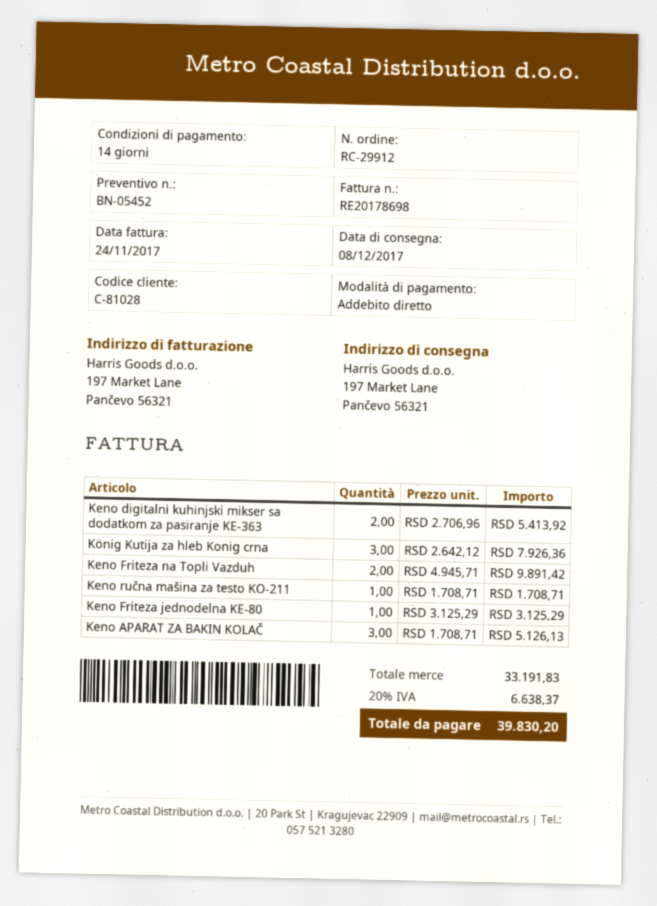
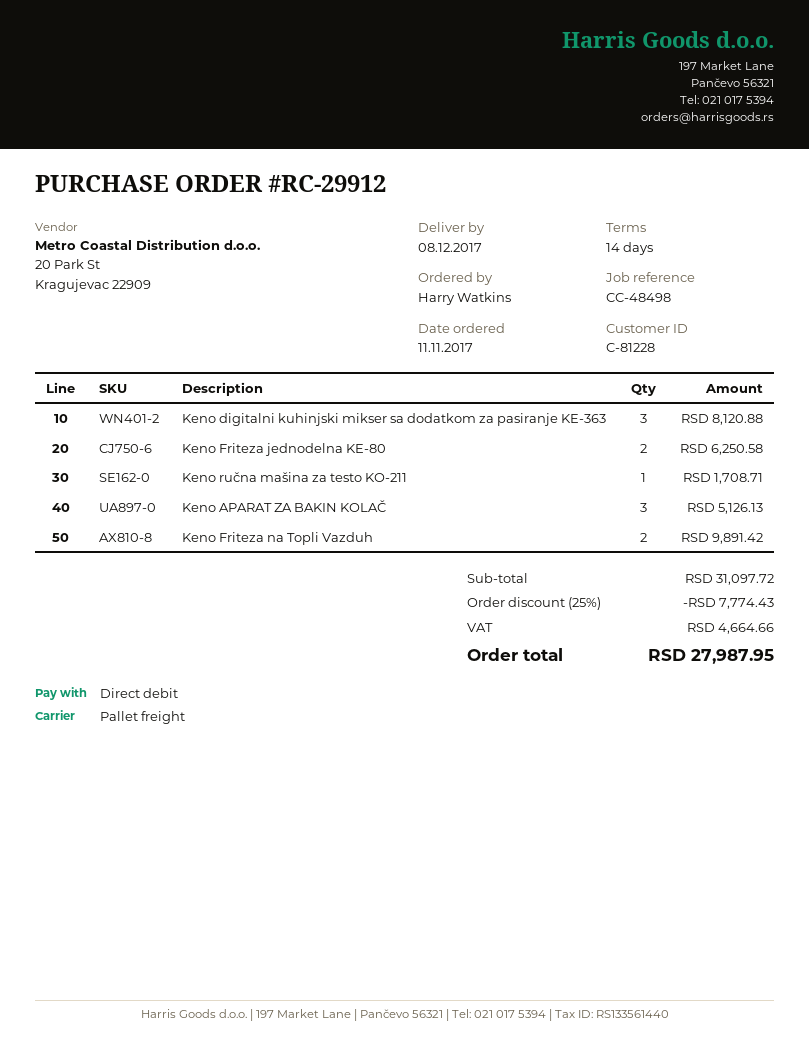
customer number: C-81028 -> C-81228
Keno digitalni kuhinjski mikser sa dodatkom za pasiranje KE-363: 2 for 5413.92 -> 3 for 8120.88
König Kutija za hleb Konig crna: 3 for 7926.36 -> none
Keno Friteza jednodelna KE-80: 1 for 3125.29 -> 2 for 6250.58
subtotal: 33191.83 -> 31097.72
discount: none -> 25% = 7774.43
tax: 6638.37 -> 4664.66
total: 39830.20 -> 27987.95

